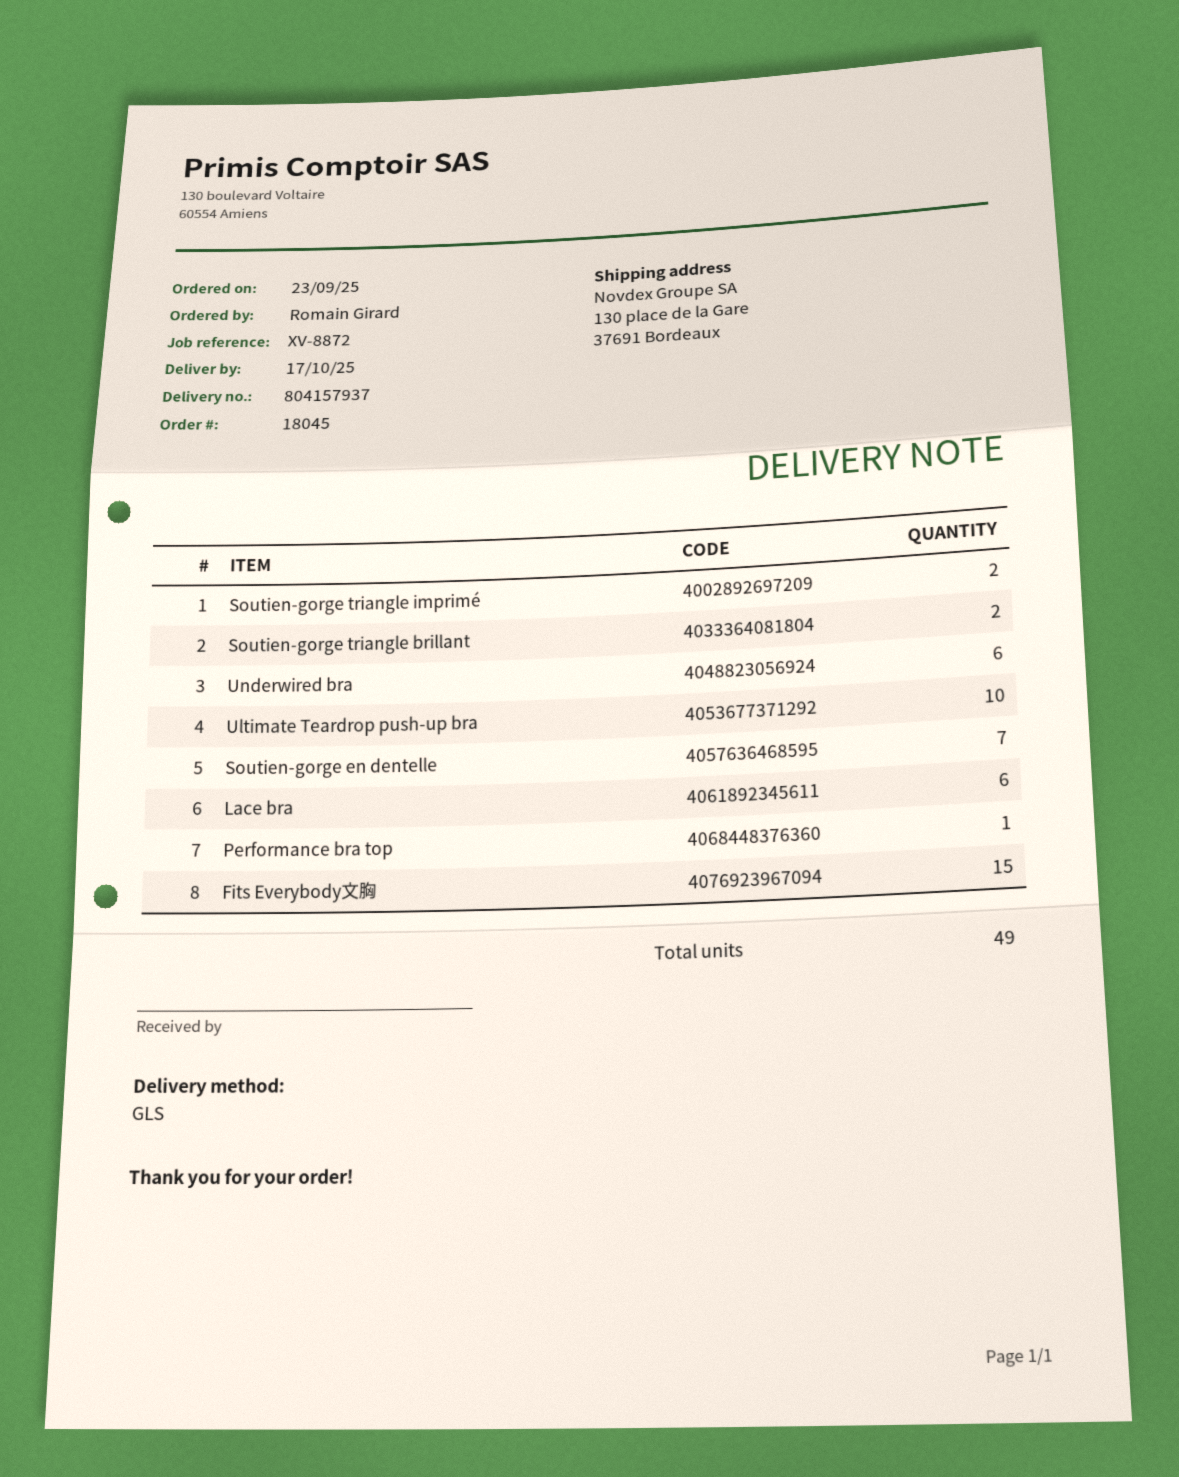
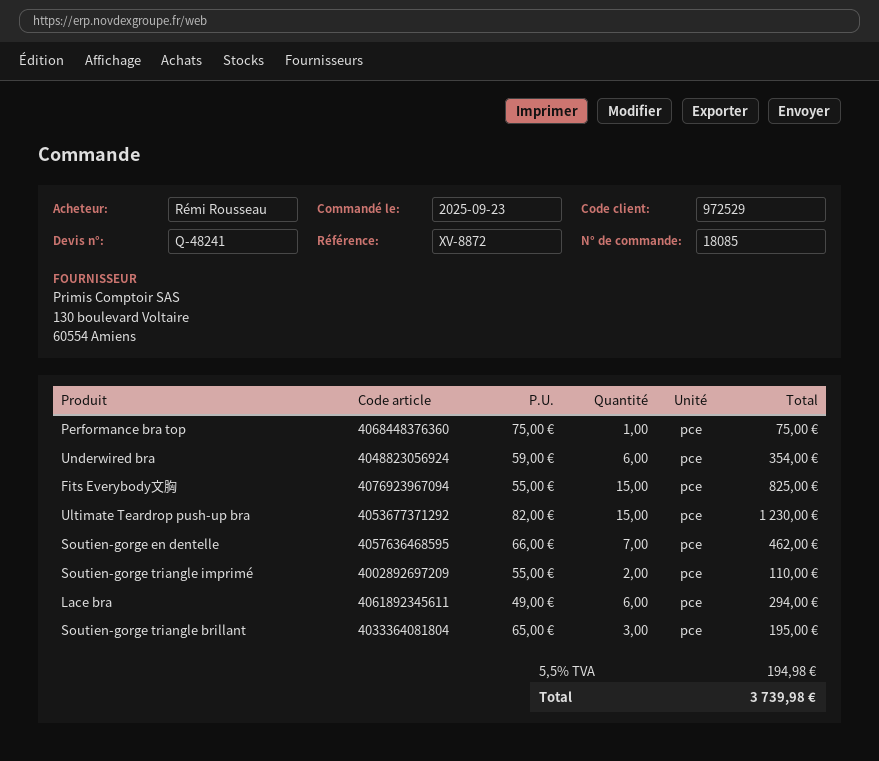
order number: 18045 -> 18085
ordered by: Romain Girard -> Rémi Rousseau
Soutien-gorge triangle brillant: 2 -> 3
Ultimate Teardrop push-up bra: 10 -> 15

